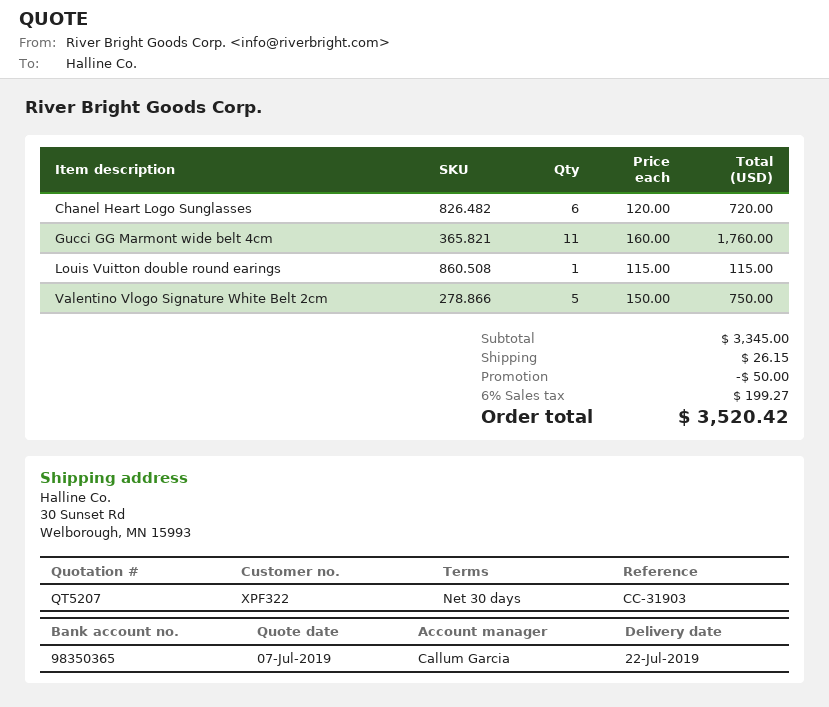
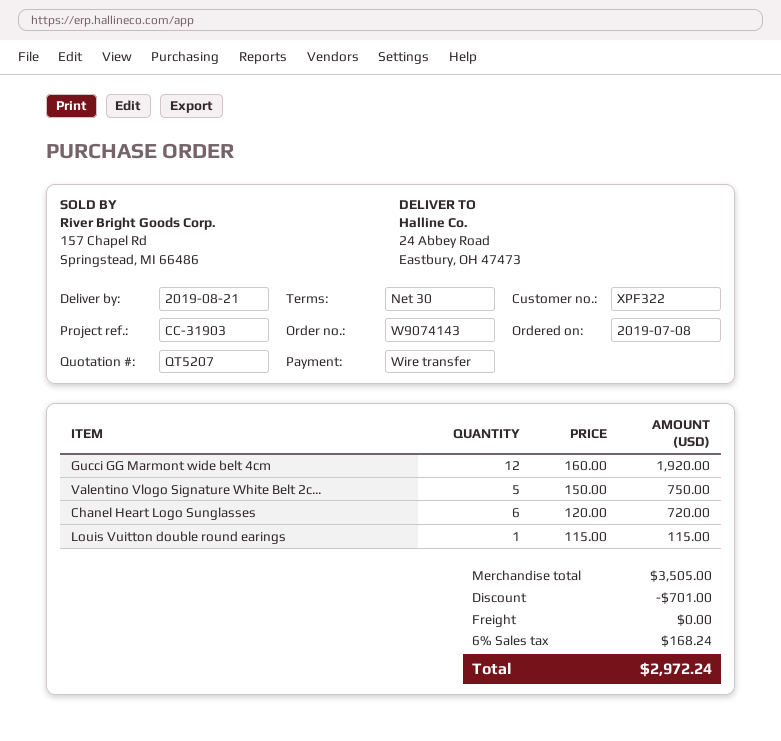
delivery date: 2019-07-22 -> 2019-08-21
ship to: 30 Sunset Rd, Welborough, MN 15993 -> 24 Abbey Road, Eastbury, OH 47473
Gucci GG Marmont wide belt 4cm: 11 x 160.00 = 1760.00 -> 12 x 160.00 = 1920.00
subtotal: 3345.00 -> 3505.00
discount: 50.00 -> 701.00
shipping: 26.15 -> 0.00
tax: 6% = 199.27 -> 6% = 168.24
total: 3520.42 -> 2972.24

